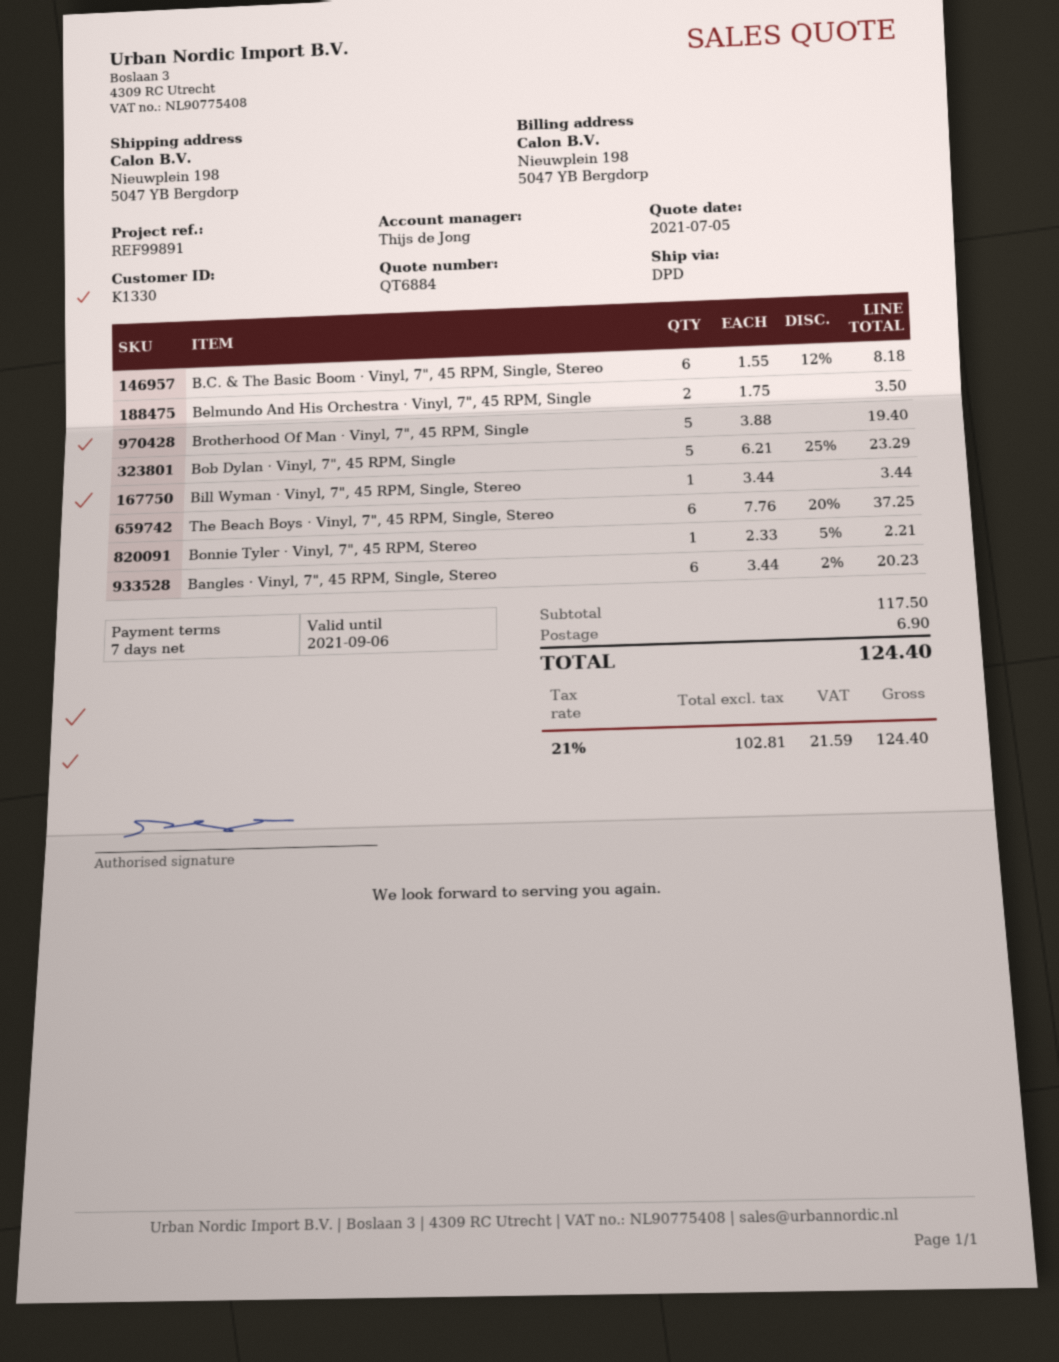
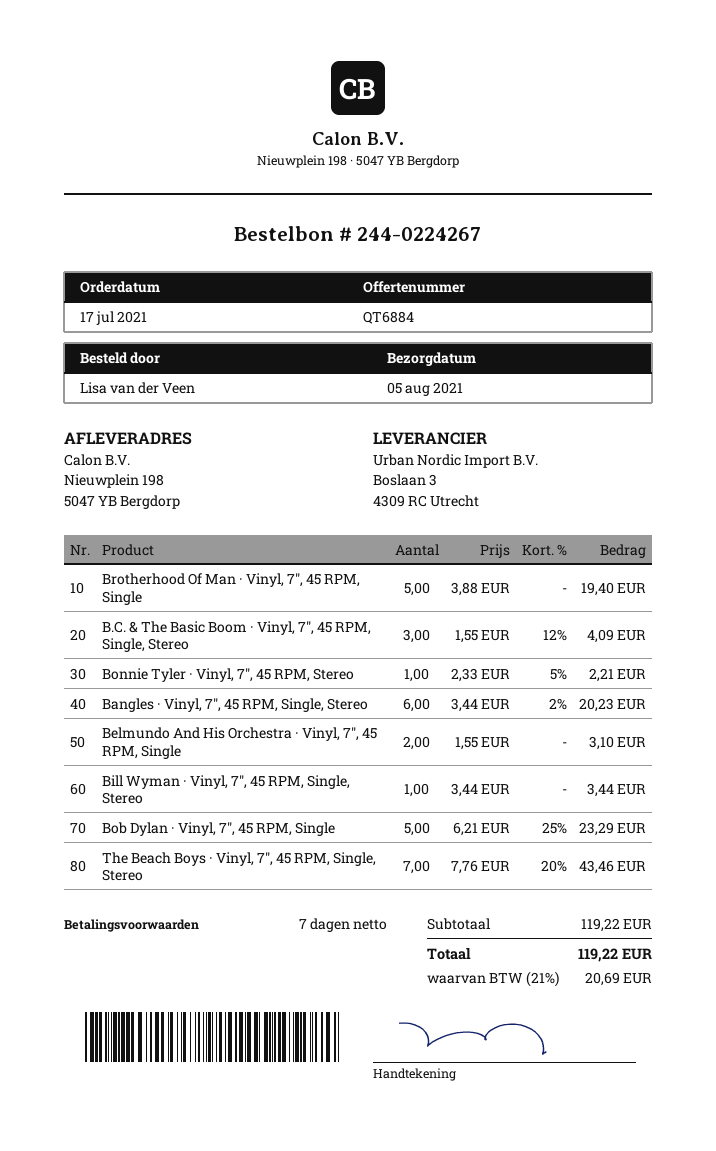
B.C. & The Basic Boom · Vinyl, 7", 45 RPM, Single, Stereo: 6 x 1.55 - 12% = 8.18 -> 3 x 1.55 - 12% = 4.09
Belmundo And His Orchestra · Vinyl, 7", 45 RPM, Single: 2 x 1.75 = 3.50 -> 2 x 1.55 = 3.10
The Beach Boys · Vinyl, 7", 45 RPM, Single, Stereo: 6 x 7.76 - 20% = 37.25 -> 7 x 7.76 - 20% = 43.46
subtotal: 117.50 -> 119.22
shipping: 6.90 -> none
tax: 21% = 21.59 -> 21% = 20.69
total: 124.40 -> 119.22

